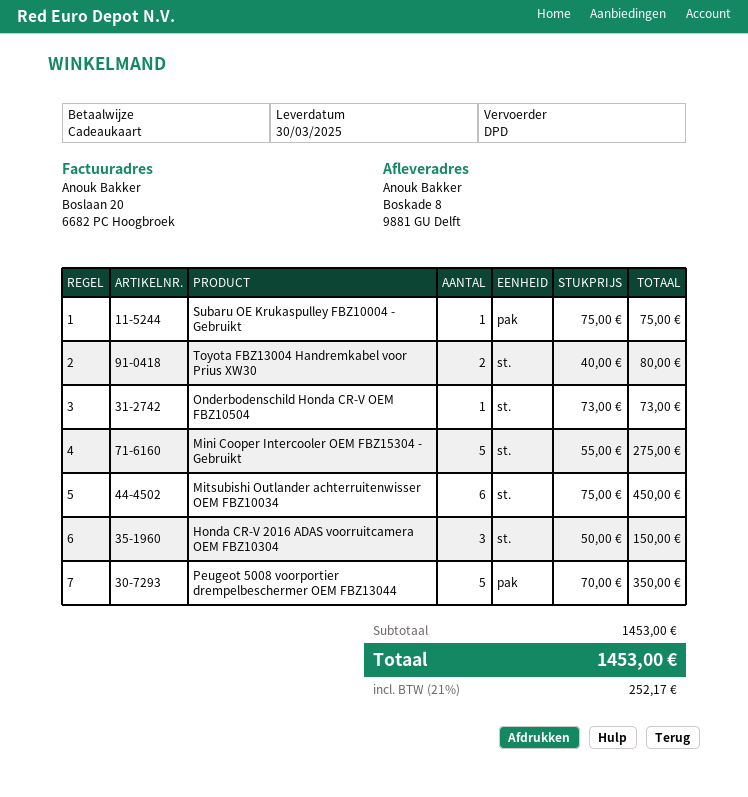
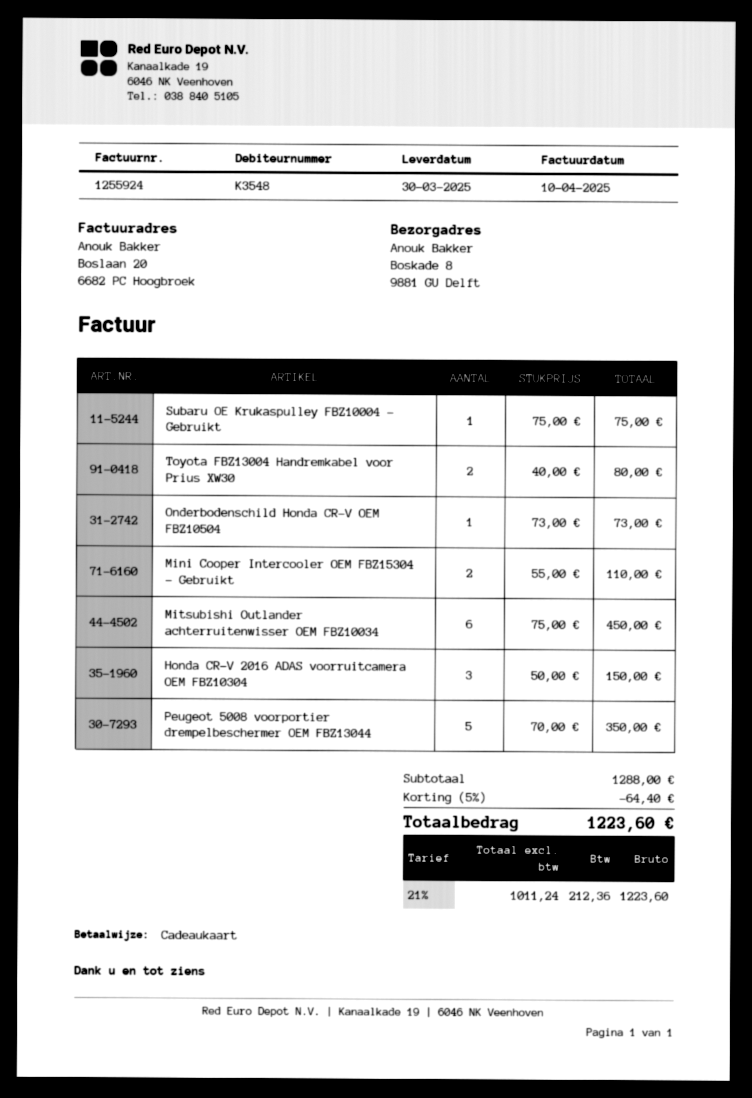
Mini Cooper Intercooler OEM FBZ15304 - Gebruikt: 5 x 55.00 = 275.00 -> 2 x 55.00 = 110.00
subtotal: 1453.00 -> 1288.00
discount: none -> 5% = 64.40
tax: 21% = 252.17 -> 21% = 212.36
total: 1453.00 -> 1223.60

